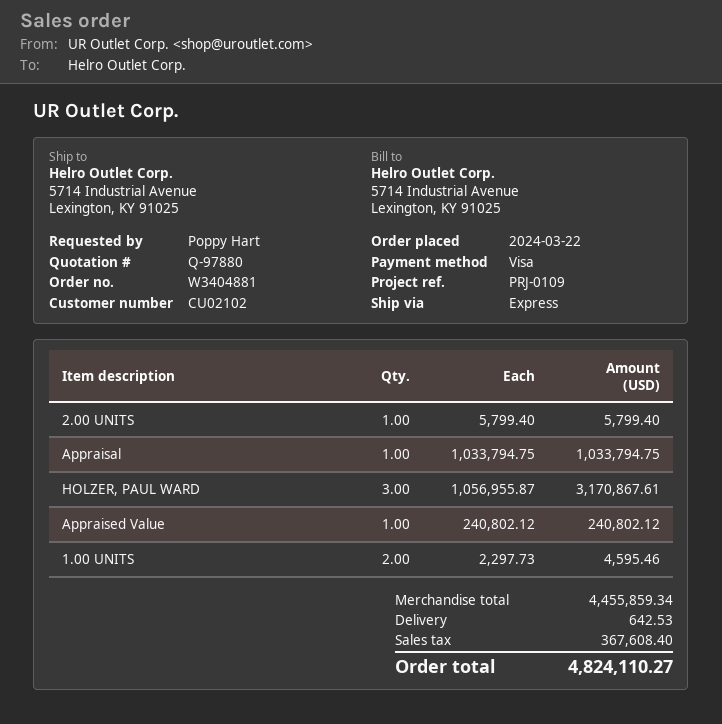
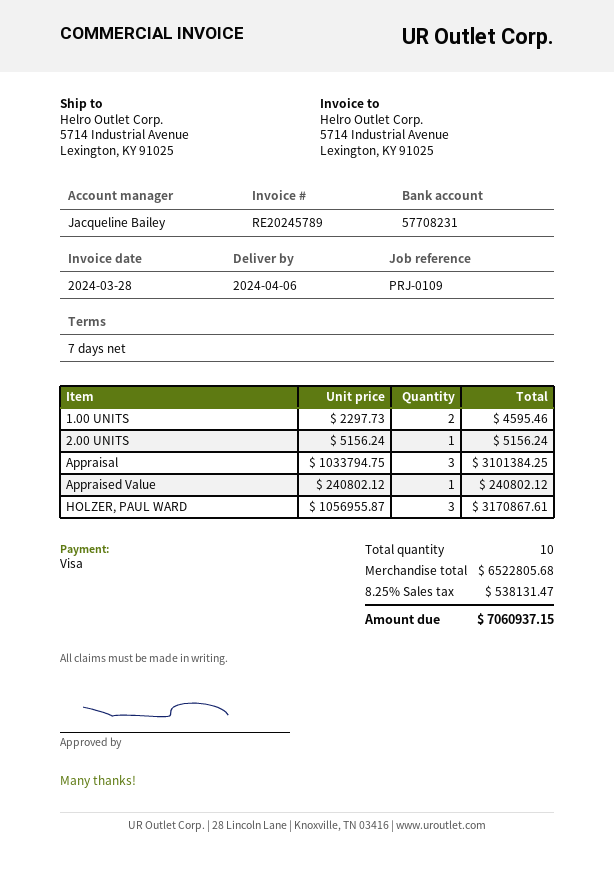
2.00 UNITS: 1 x 5799.40 = 5799.40 -> 1 x 5156.24 = 5156.24
Appraisal: 1 x 1033794.75 = 1033794.75 -> 3 x 1033794.75 = 3101384.25
subtotal: 4455859.34 -> 6522805.68
shipping: 642.53 -> none
tax: 367608.40 -> 538131.47
total: 4824110.27 -> 7060937.15

